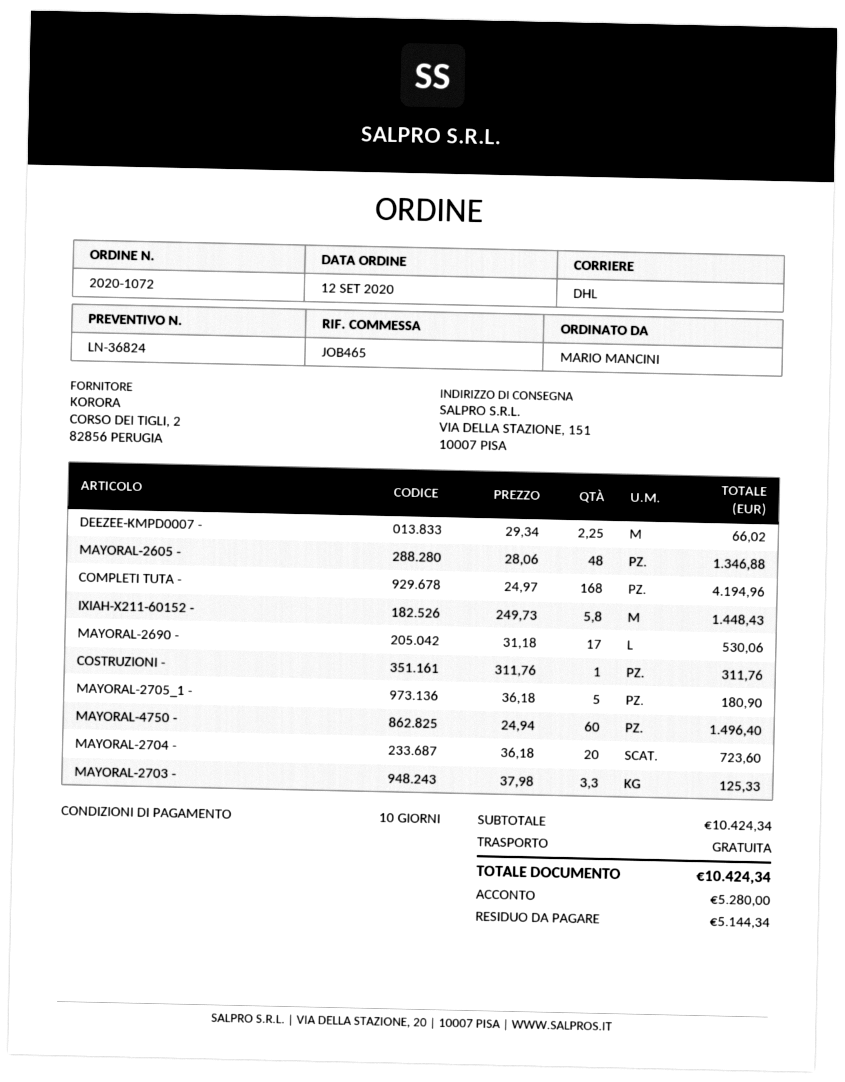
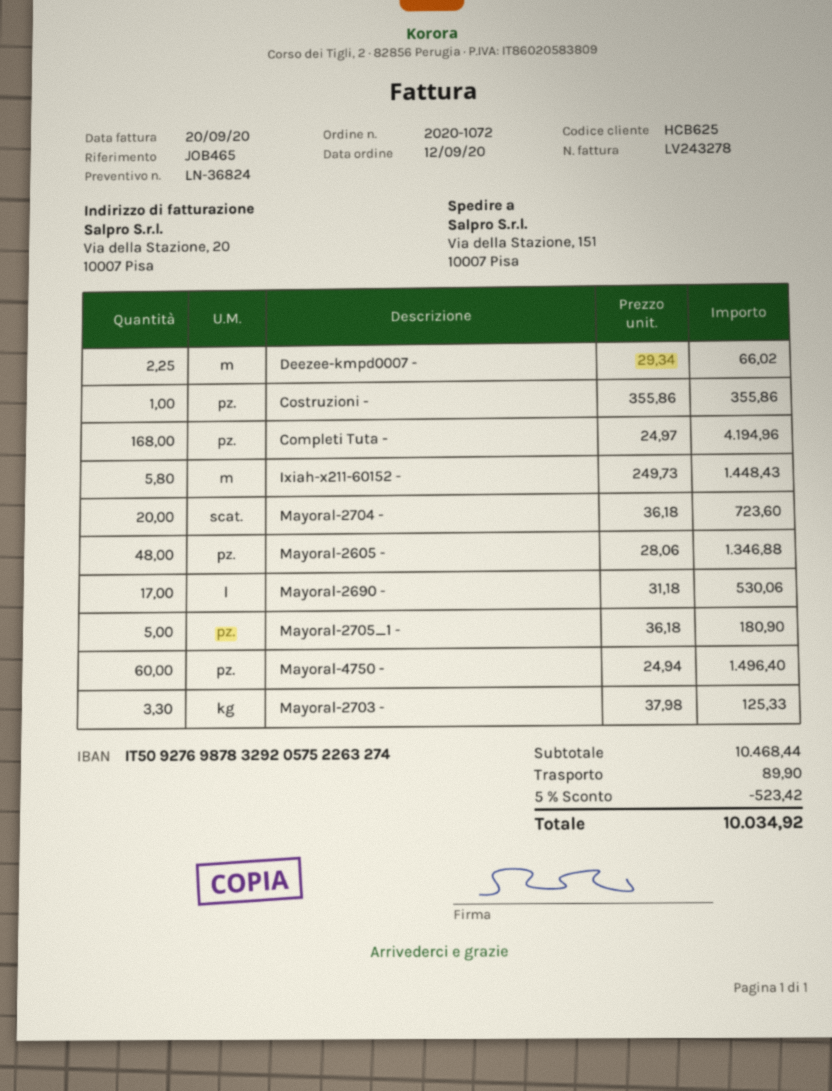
COSTRUZIONI -: 1 x 311.76 = 311.76 -> 1 x 355.86 = 355.86
subtotal: 10424.34 -> 10468.44
discount: none -> 5% = 523.42
shipping: 0.00 -> 89.90
total: 10424.34 -> 10034.92

